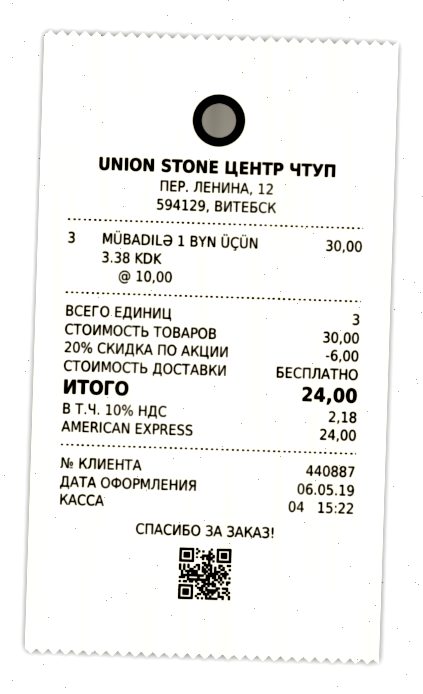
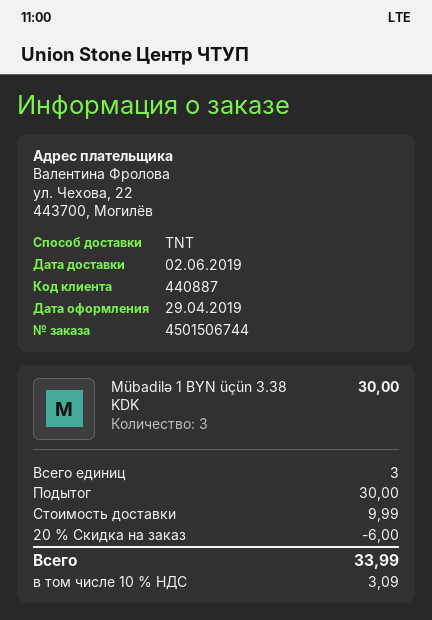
order date: 2019-05-06 -> 2019-04-29
shipping: 0.00 -> 9.99
tax: 10% = 2.18 -> 10% = 3.09
total: 24.00 -> 33.99

